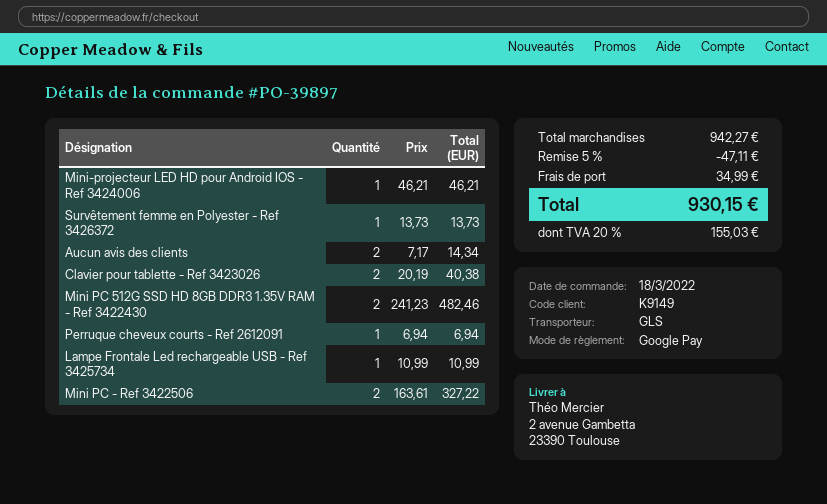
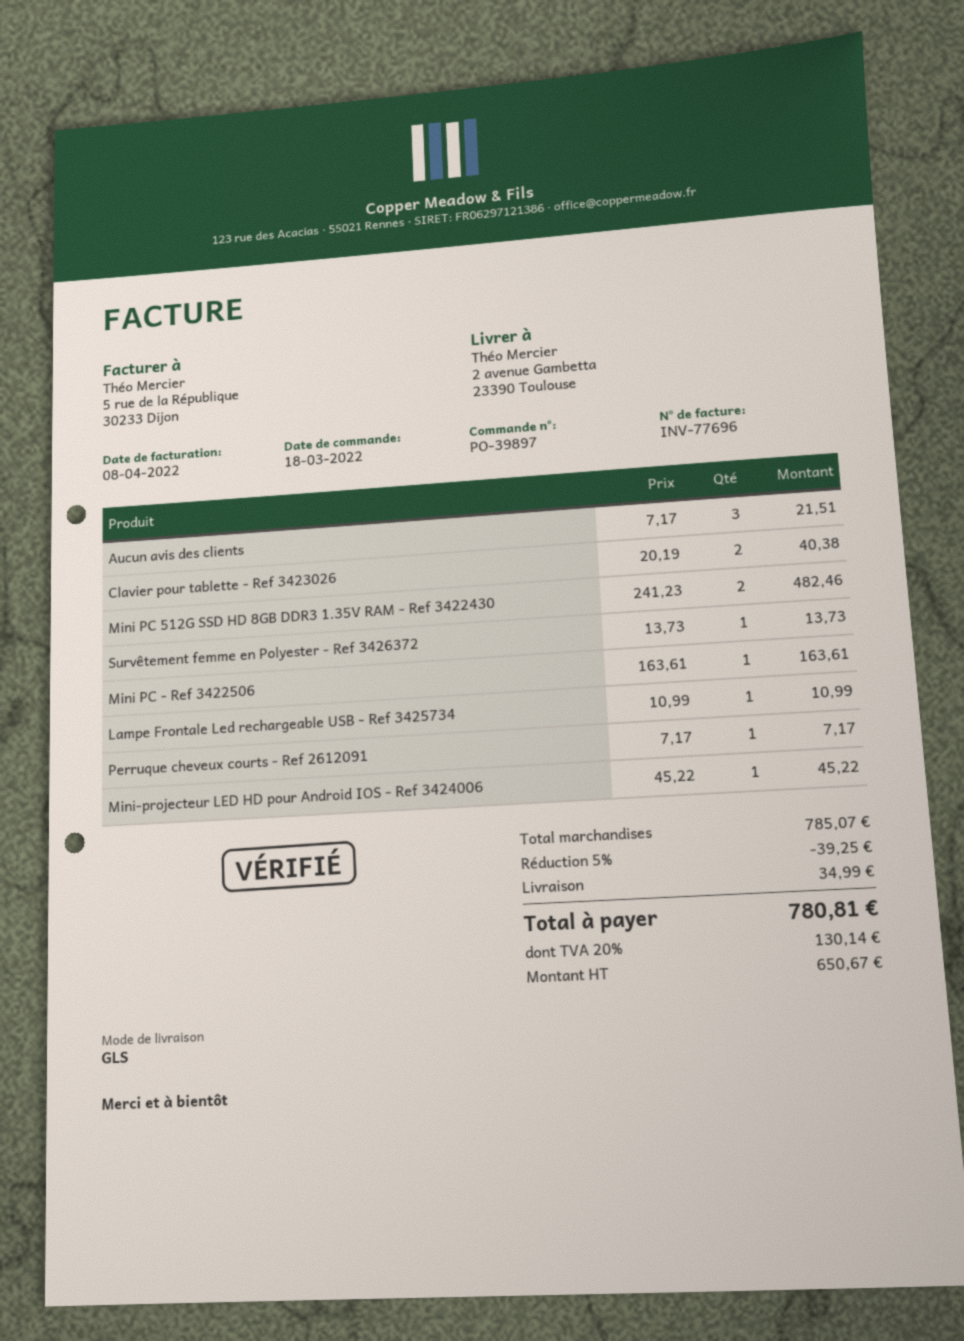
Mini-projecteur LED HD pour Android IOS - Ref 3424006: 1 x 46.21 = 46.21 -> 1 x 45.22 = 45.22
Aucun avis des clients: 2 x 7.17 = 14.34 -> 3 x 7.17 = 21.51
Perruque cheveux courts - Ref 2612091: 1 x 6.94 = 6.94 -> 1 x 7.17 = 7.17
Mini PC - Ref 3422506: 2 x 163.61 = 327.22 -> 1 x 163.61 = 163.61
subtotal: 942.27 -> 785.07
discount: 5% = 47.11 -> 5% = 39.25
tax: 20% = 155.03 -> 20% = 130.14
total: 930.15 -> 780.81

